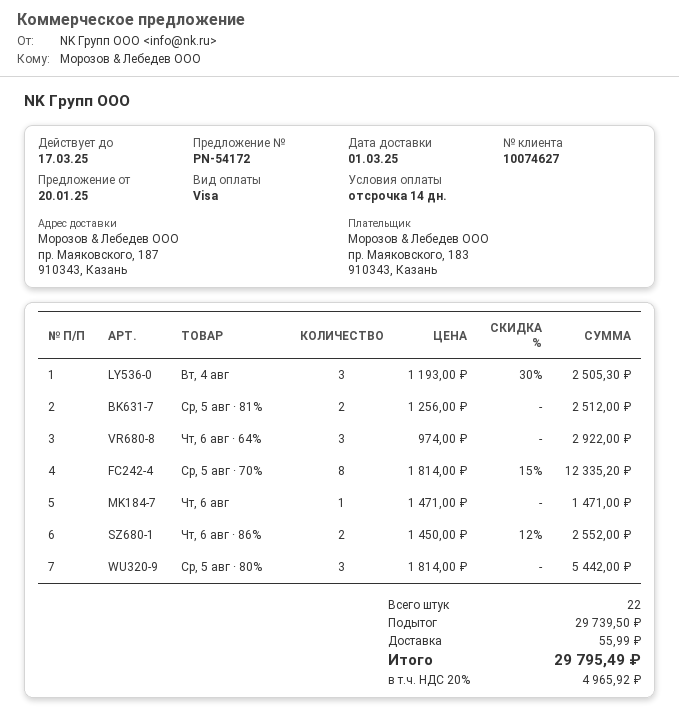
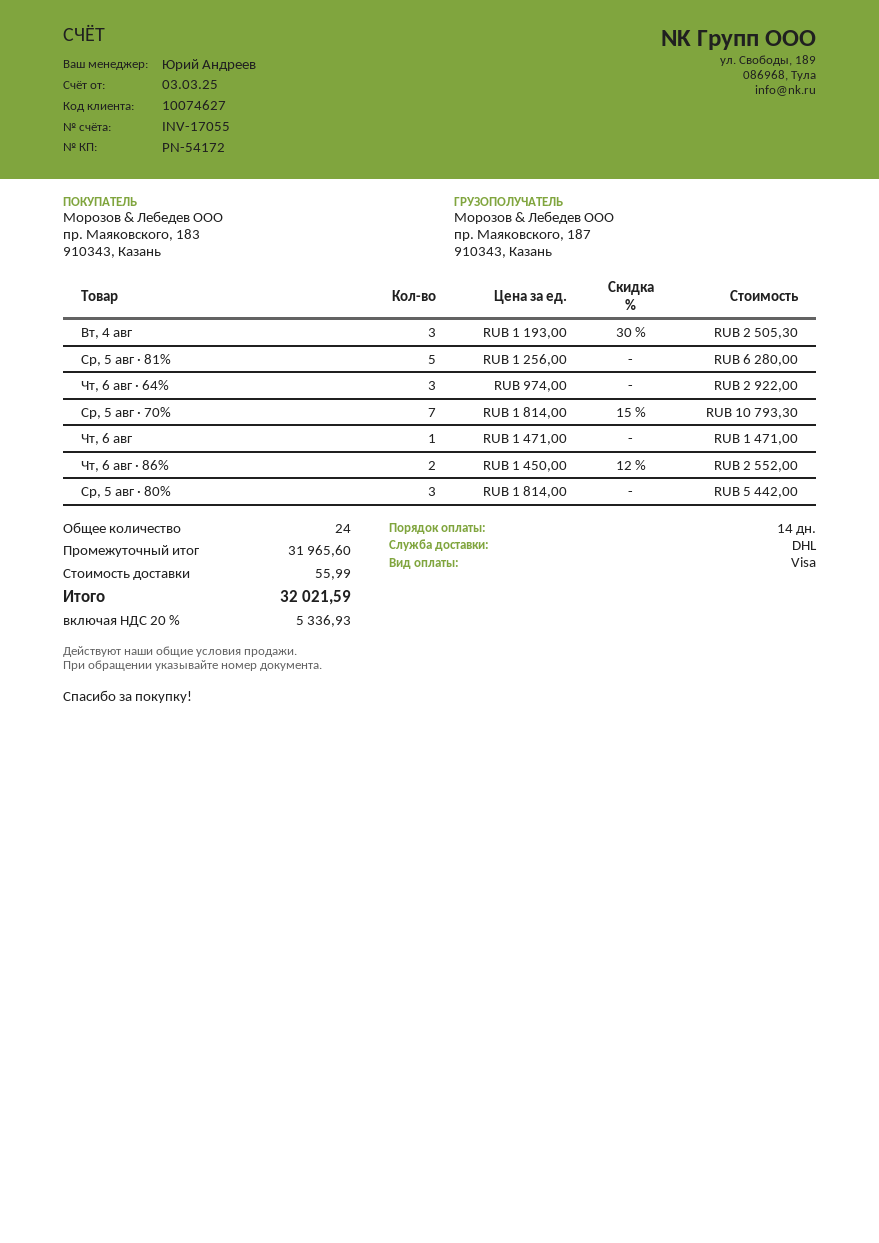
Ср, 5 авг · 81%: 2 x 1256.00 = 2512.00 -> 5 x 1256.00 = 6280.00
Ср, 5 авг · 70%: 8 x 1814.00 - 15% = 12335.20 -> 7 x 1814.00 - 15% = 10793.30
total quantity: 22 -> 24
subtotal: 29739.50 -> 31965.60
tax: 20% = 4965.92 -> 20% = 5336.93
total: 29795.49 -> 32021.59

